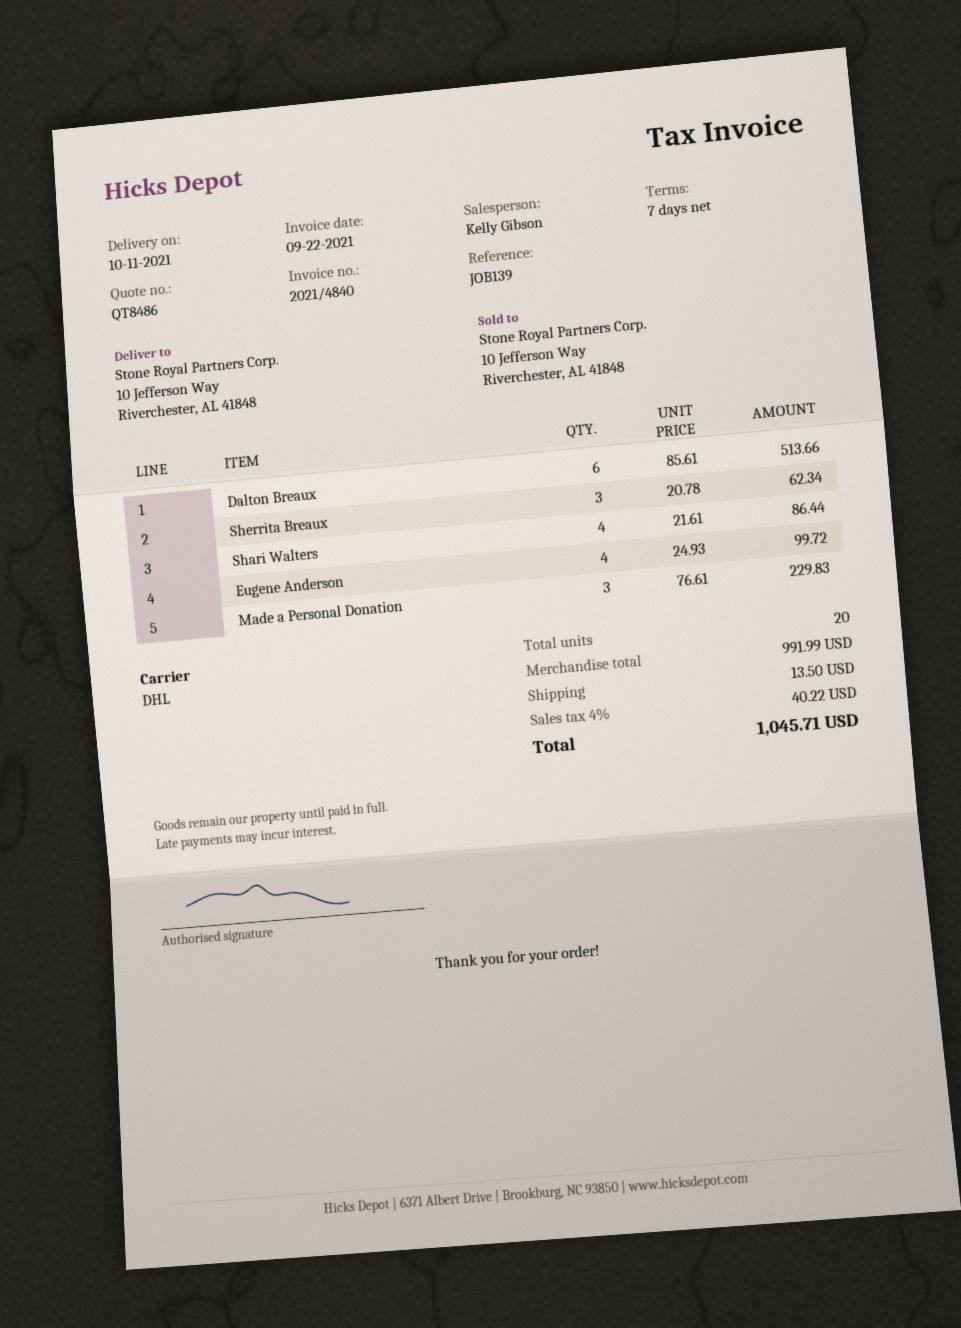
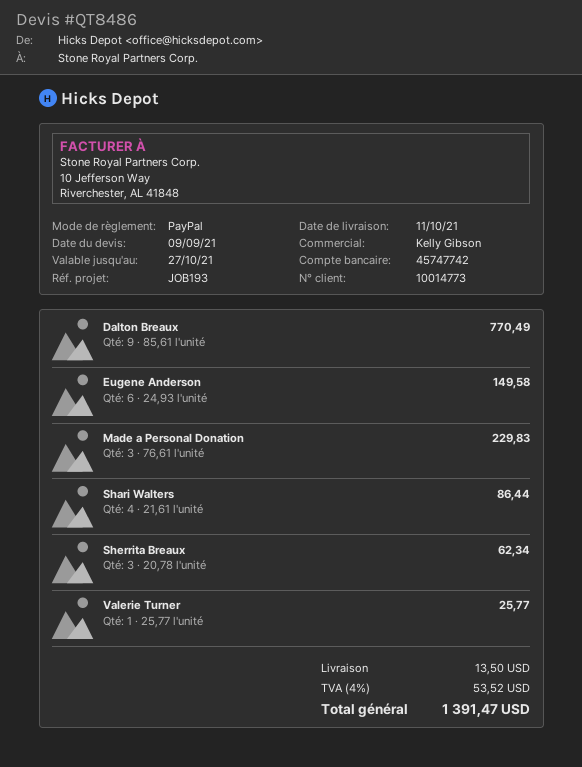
reference: JOB139 -> JOB193
Dalton Breaux: 6 x 85.61 = 513.66 -> 9 x 85.61 = 770.49
Eugene Anderson: 4 x 24.93 = 99.72 -> 6 x 24.93 = 149.58
Valerie Turner: none -> 1 x 25.77 = 25.77
tax: 4% = 40.22 -> 4% = 53.52
total: 1045.71 -> 1391.47

